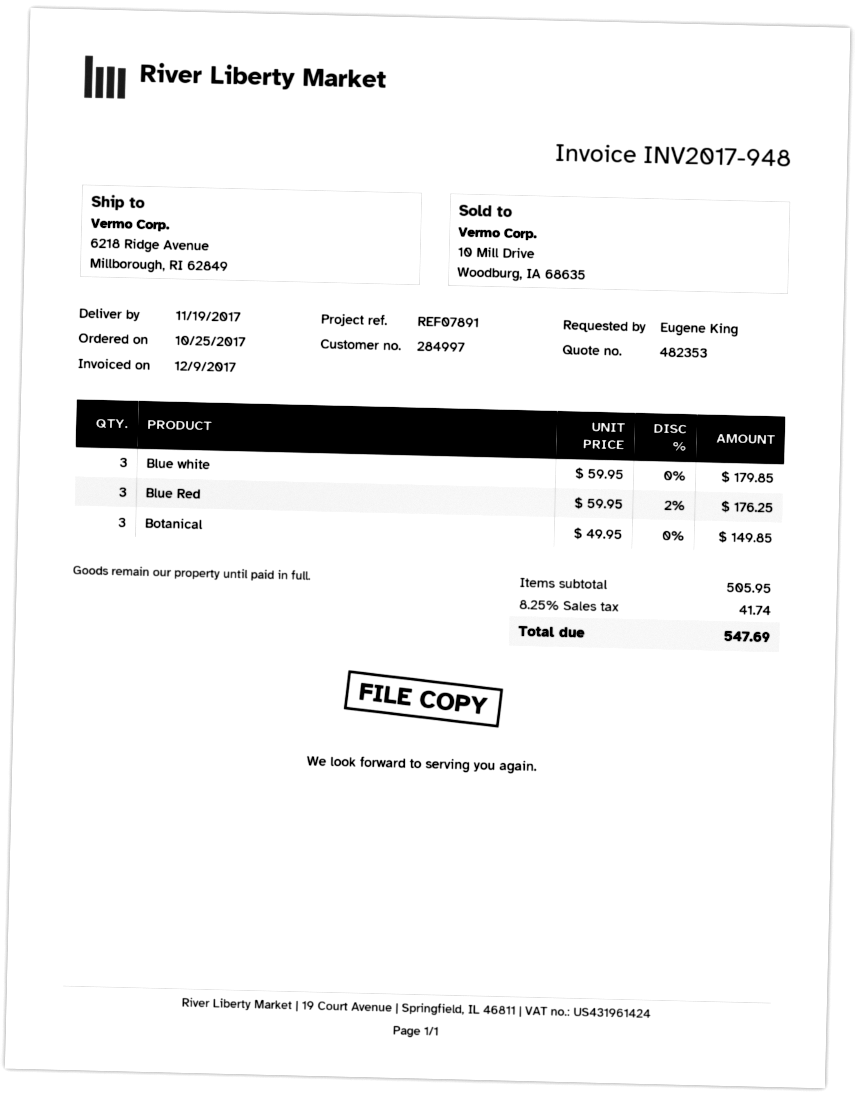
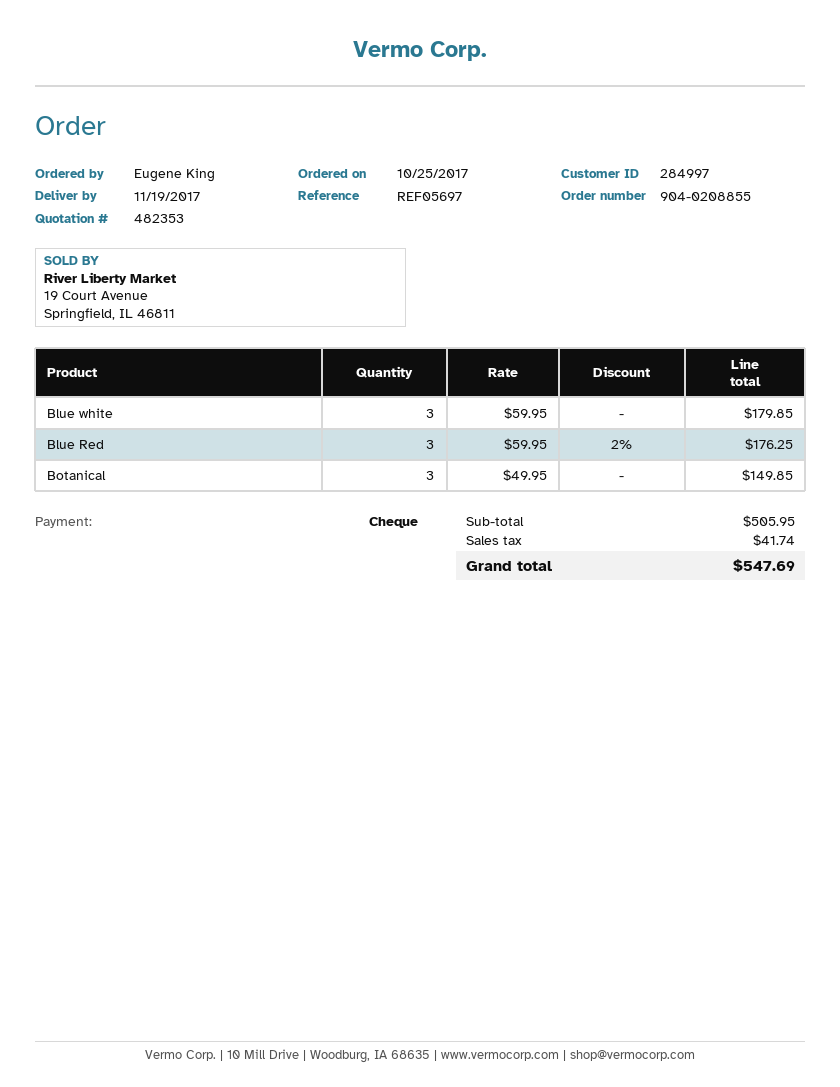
reference: REF07891 -> REF05697

